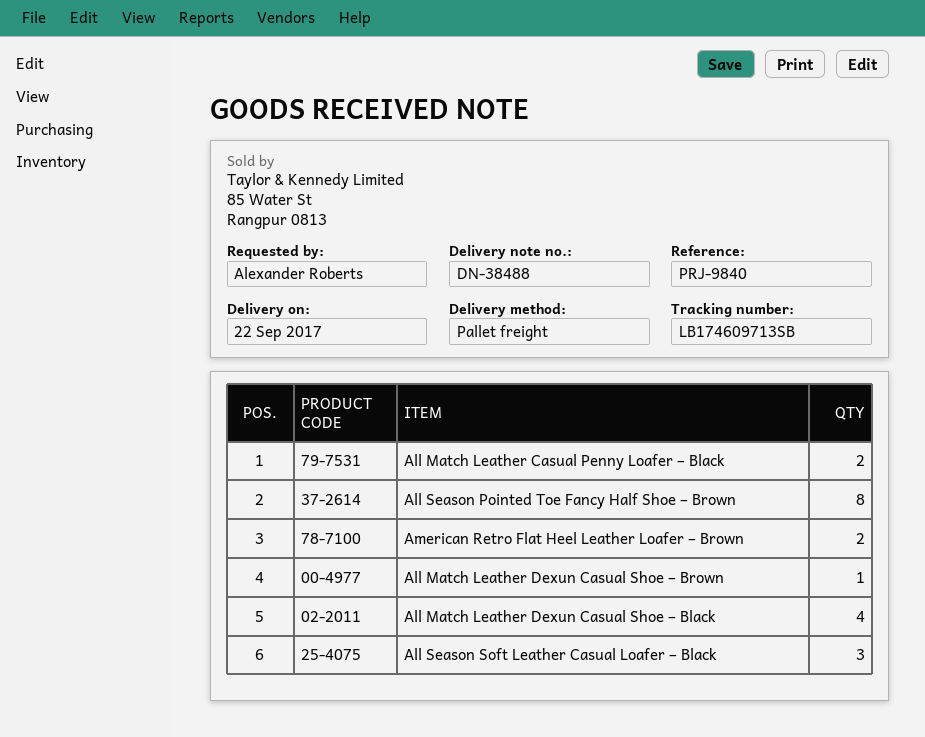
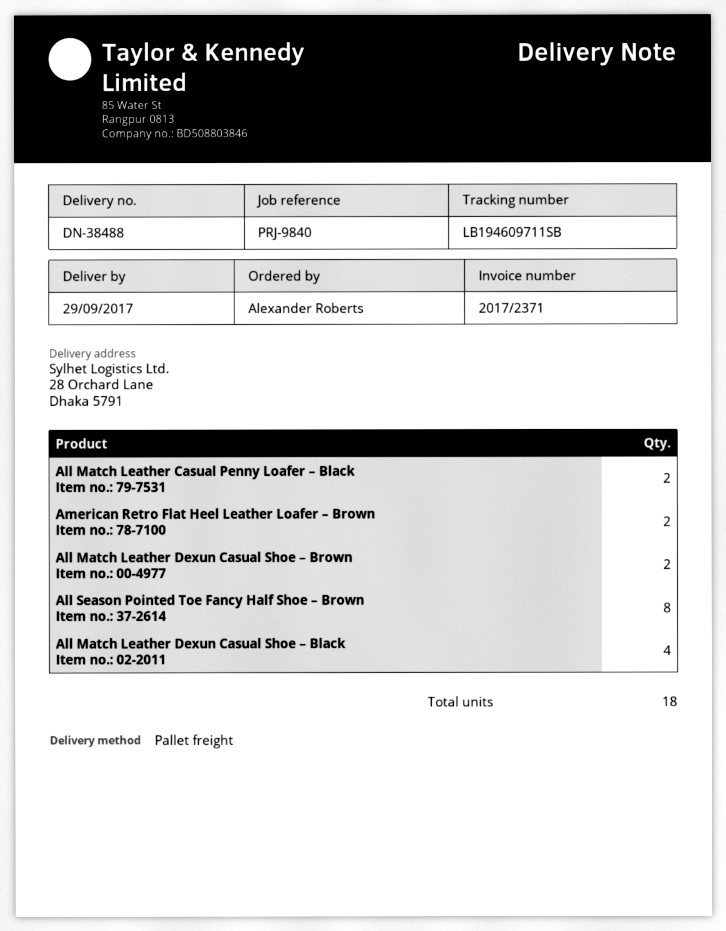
delivery date: 2017-09-22 -> 2017-09-29
tracking number: LB174609713SB -> LB194609711SB
All Match Leather Dexun Casual Shoe – Brown: 1 -> 2
All Season Soft Leather Casual Loafer – Black: 3 -> none

